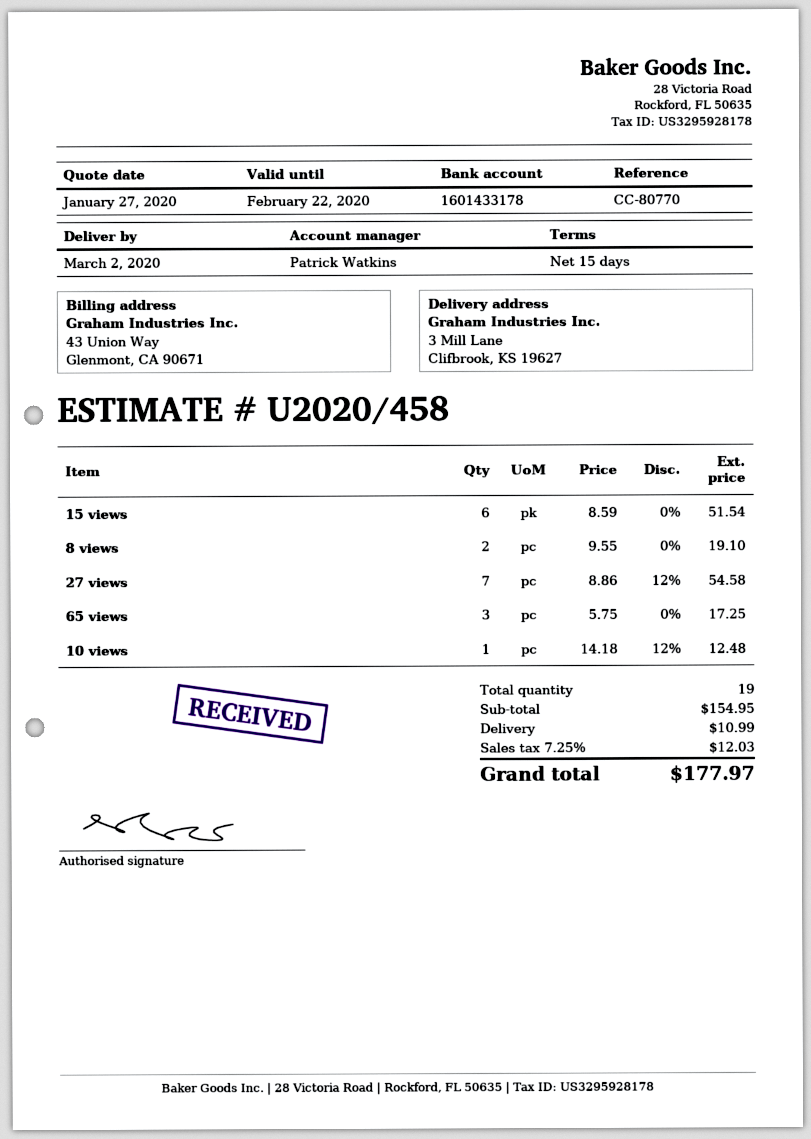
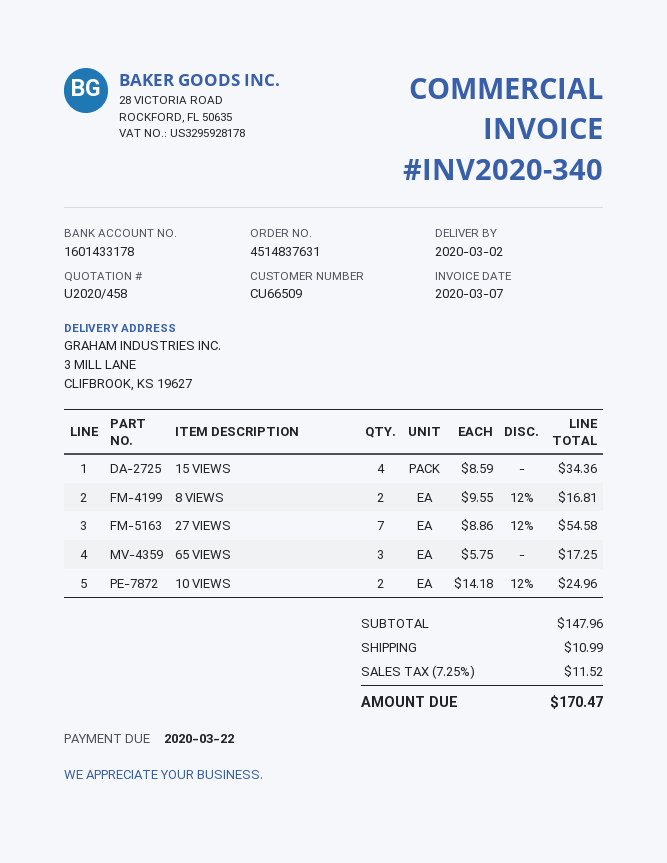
15 views: 6 x 8.59 = 51.54 -> 4 x 8.59 = 34.36
8 views: 2 x 9.55 = 19.10 -> 2 x 9.55 - 12% = 16.81
10 views: 1 x 14.18 - 12% = 12.48 -> 2 x 14.18 - 12% = 24.96
subtotal: 154.95 -> 147.96
tax: 7.25% = 12.03 -> 7.25% = 11.52
total: 177.97 -> 170.47

